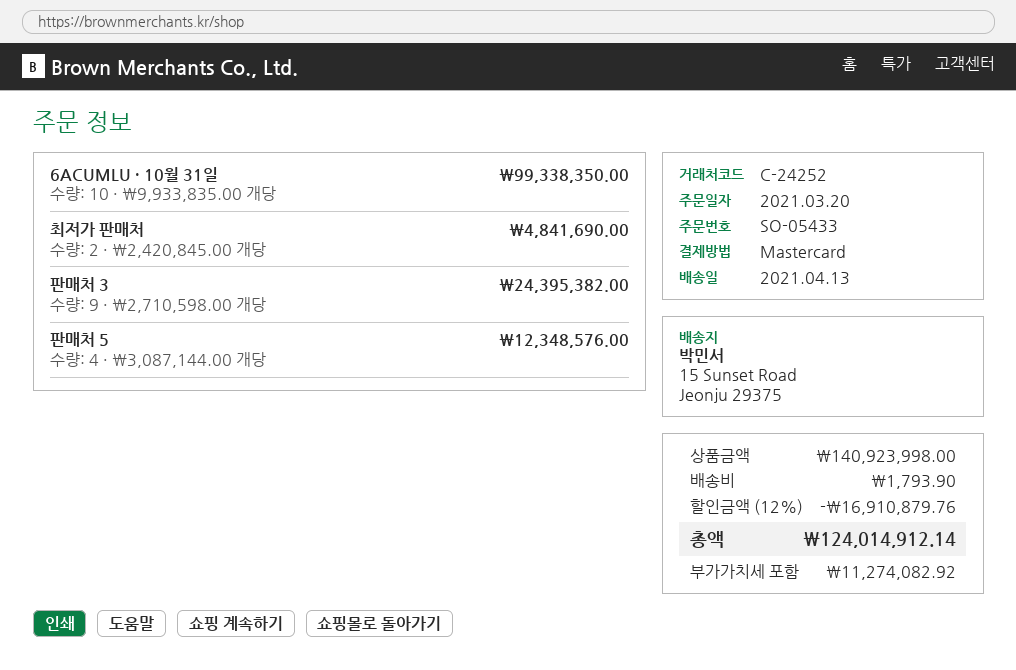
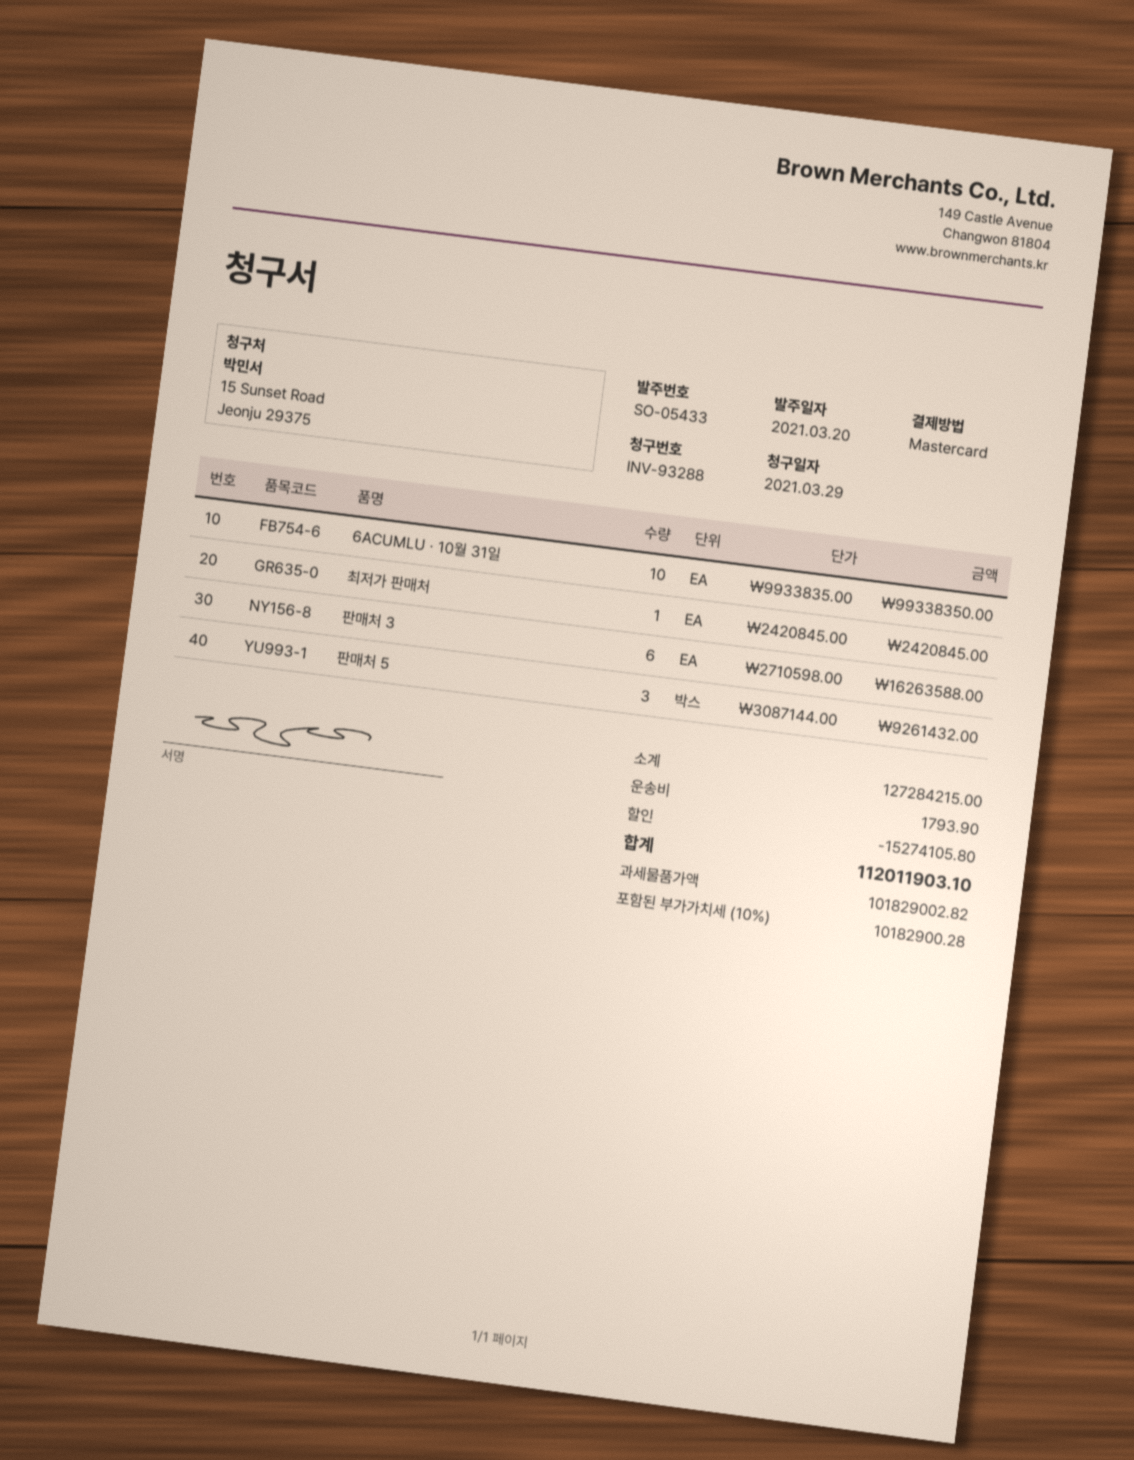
최저가 판매처: 2 x 2420845.00 = 4841690.00 -> 1 x 2420845.00 = 2420845.00
판매처 3: 9 x 2710598.00 = 24395382.00 -> 6 x 2710598.00 = 16263588.00
판매처 5: 4 x 3087144.00 = 12348576.00 -> 3 x 3087144.00 = 9261432.00
subtotal: 140923998.00 -> 127284215.00
discount: 16910879.76 -> 15274105.80
tax: 11274082.92 -> 10182900.28
total: 124014912.14 -> 112011903.10

